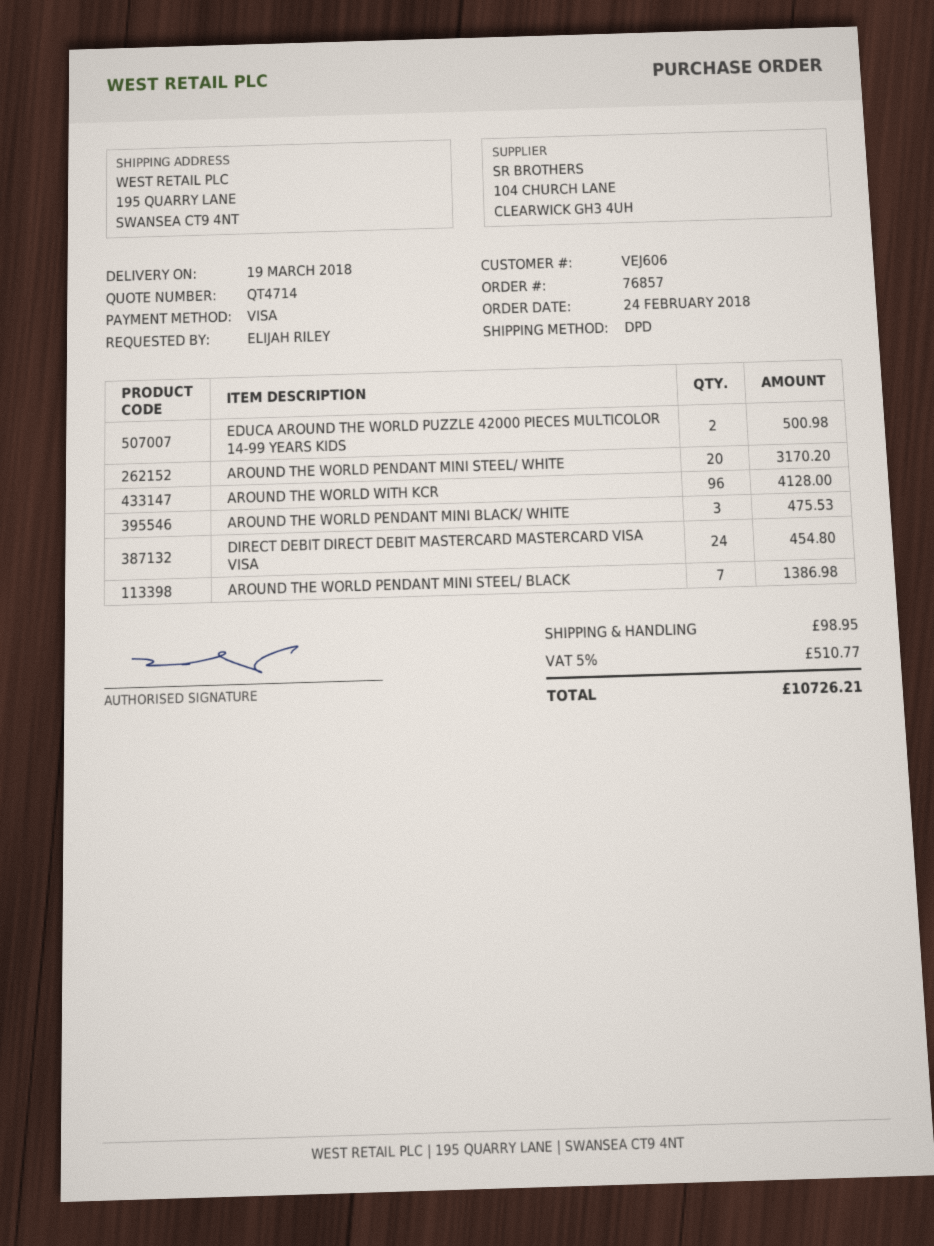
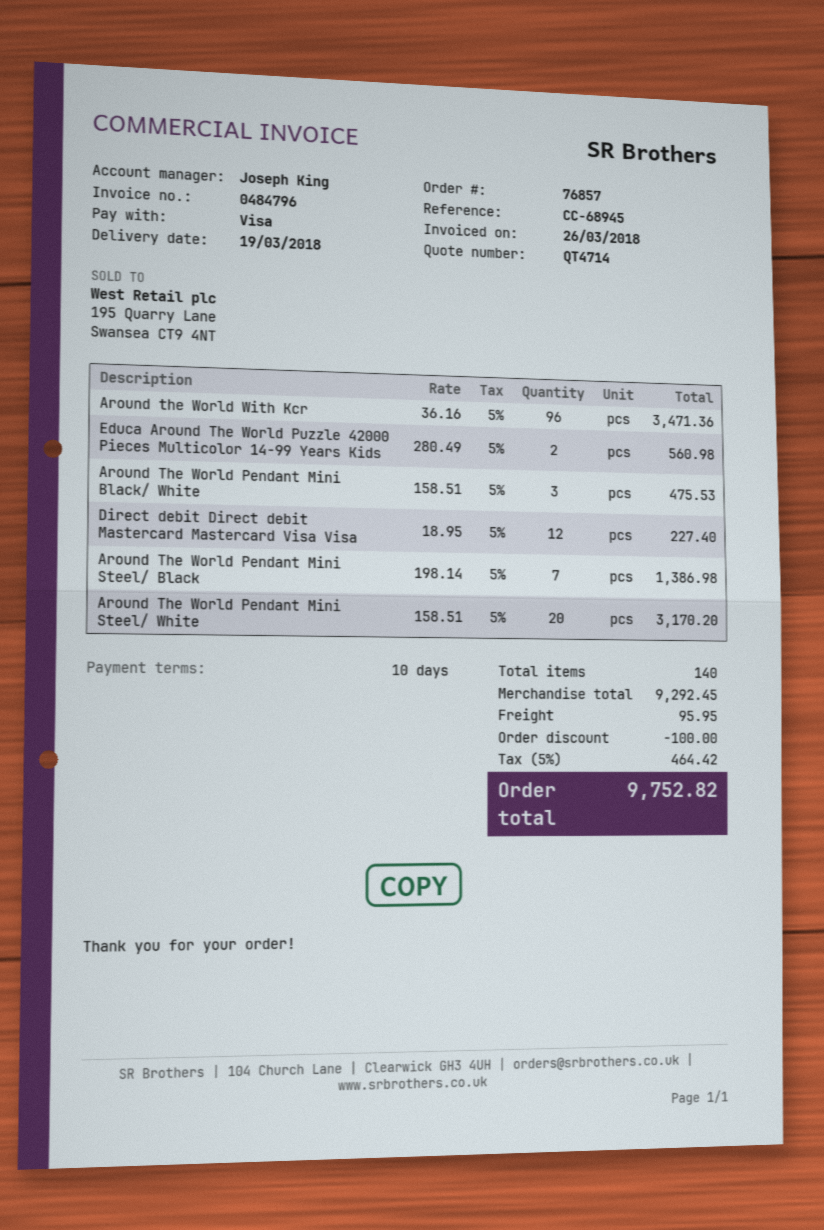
EDUCA AROUND THE WORLD PUZZLE 42000 PIECES MULTICOLOR 14-99 YEARS KIDS: 2 for 500.98 -> 2 for 560.98
AROUND THE WORLD WITH KCR: 96 for 4128.00 -> 96 for 3471.36
DIRECT DEBIT DIRECT DEBIT MASTERCARD MASTERCARD VISA VISA: 24 for 454.80 -> 12 for 227.40
discount: none -> 100.00
shipping: 98.95 -> 95.95
tax: 5% = 510.77 -> 5% = 464.42
total: 10726.21 -> 9752.82

